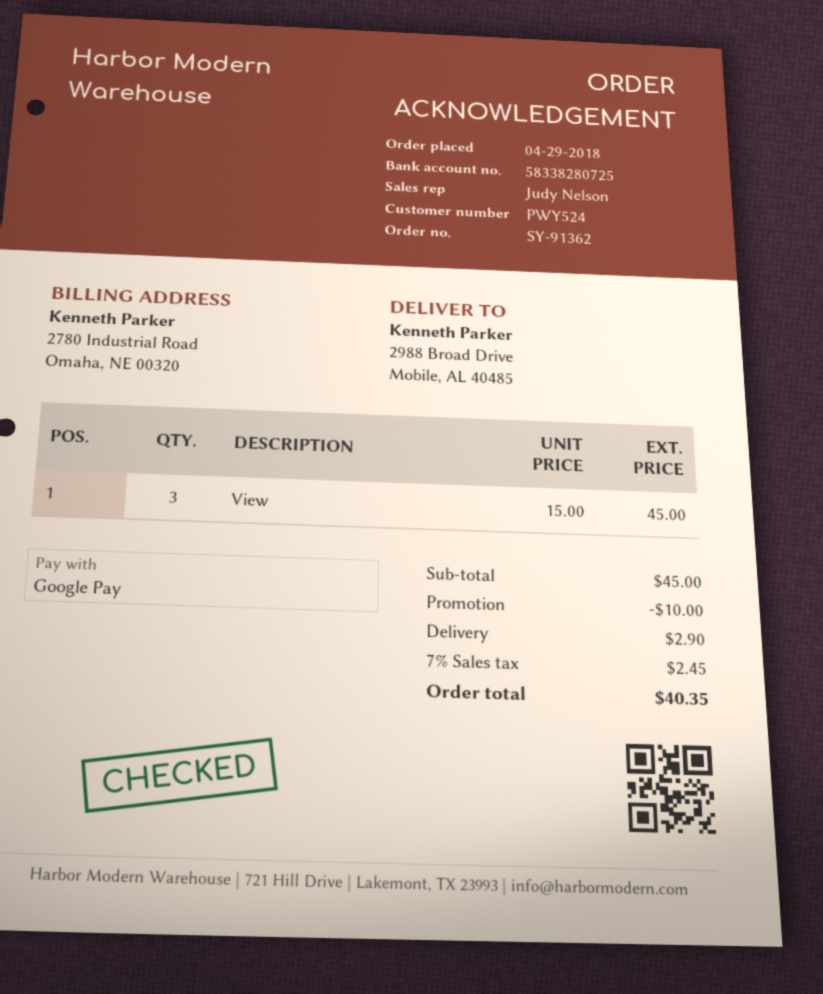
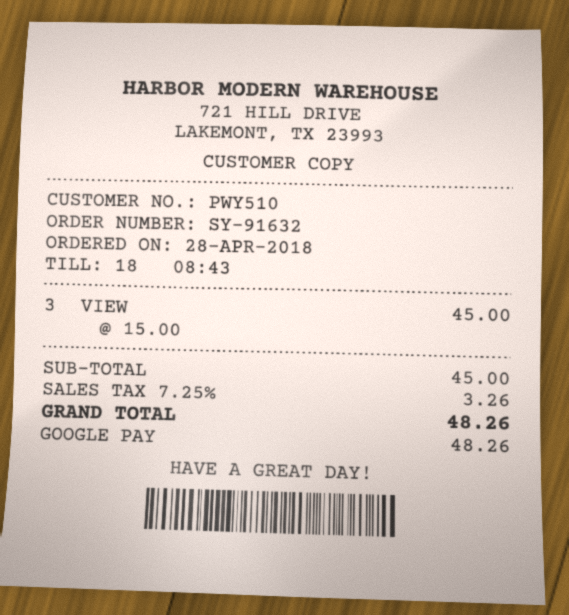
order number: SY-91362 -> SY-91632
order date: 2018-04-29 -> 2018-04-28
customer number: PWY524 -> PWY510
discount: 10.00 -> none
shipping: 2.90 -> none
tax: 7% = 2.45 -> 7.25% = 3.26
total: 40.35 -> 48.26

